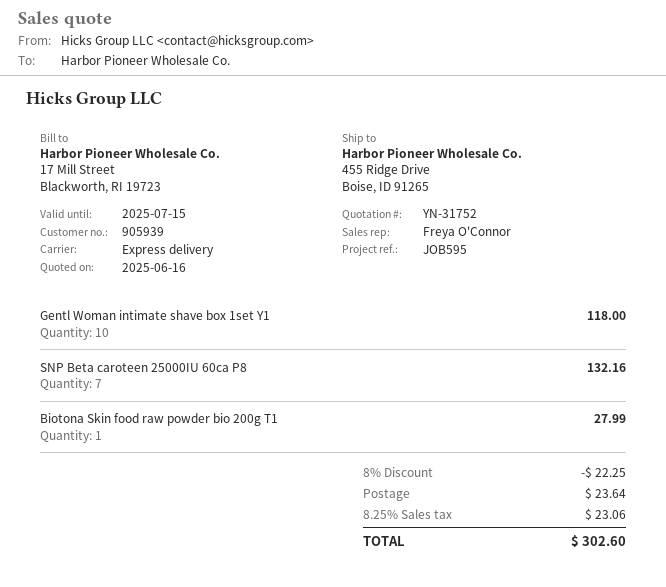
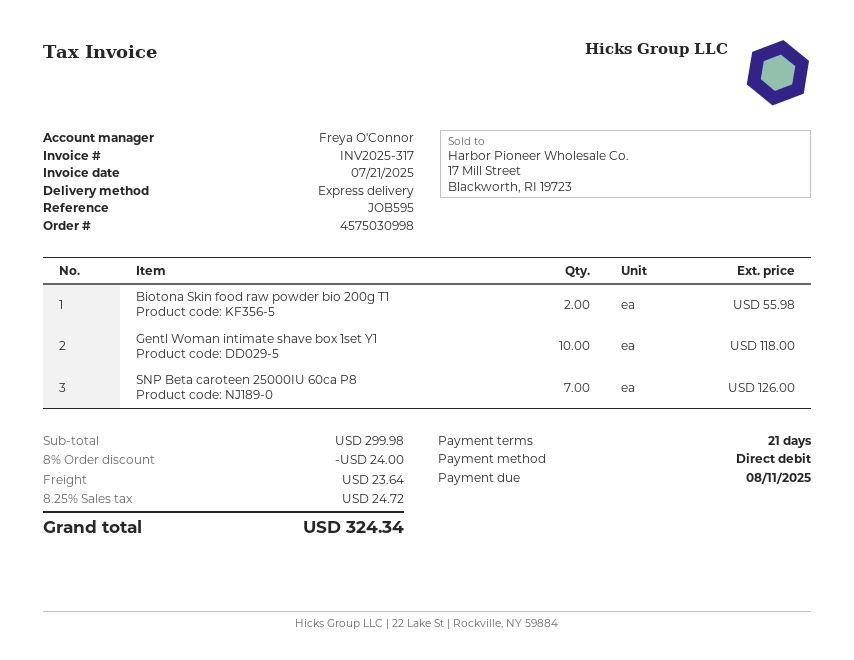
SNP Beta caroteen 25000IU 60ca P8: 7 for 132.16 -> 7 for 126.00
Biotona Skin food raw powder bio 200g T1: 1 for 27.99 -> 2 for 55.98
discount: 8% = 22.25 -> 8% = 24.00
tax: 8.25% = 23.06 -> 8.25% = 24.72
total: 302.60 -> 324.34

